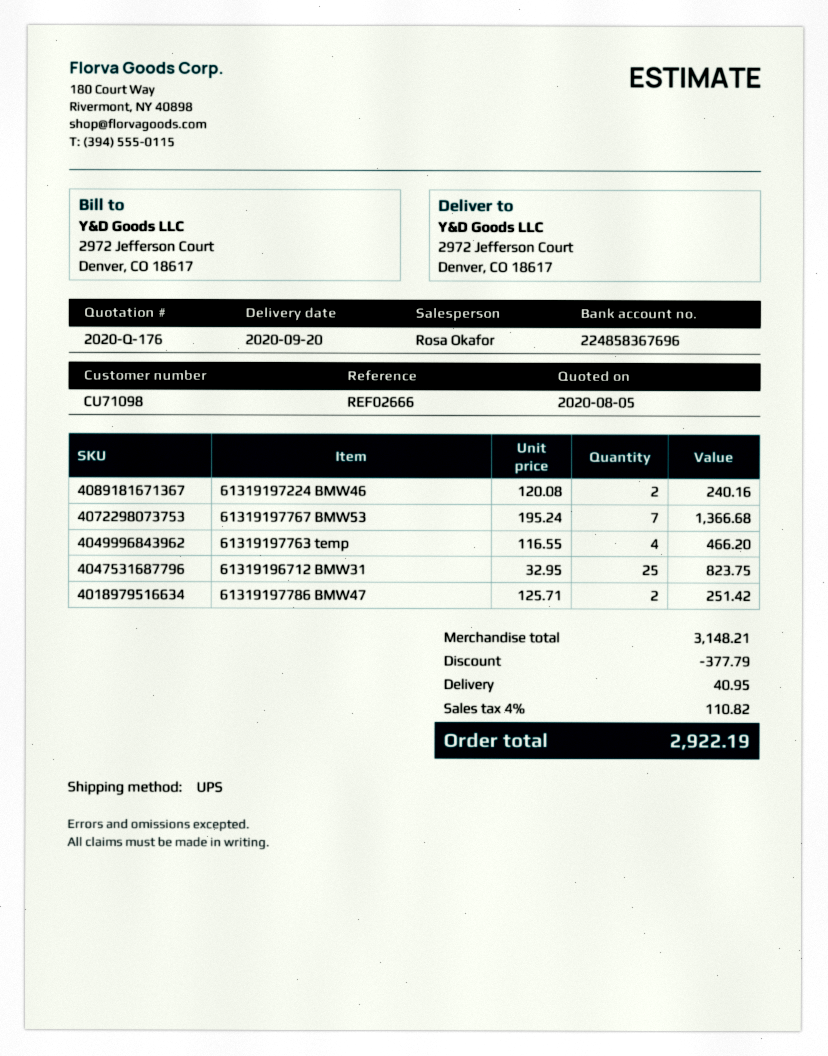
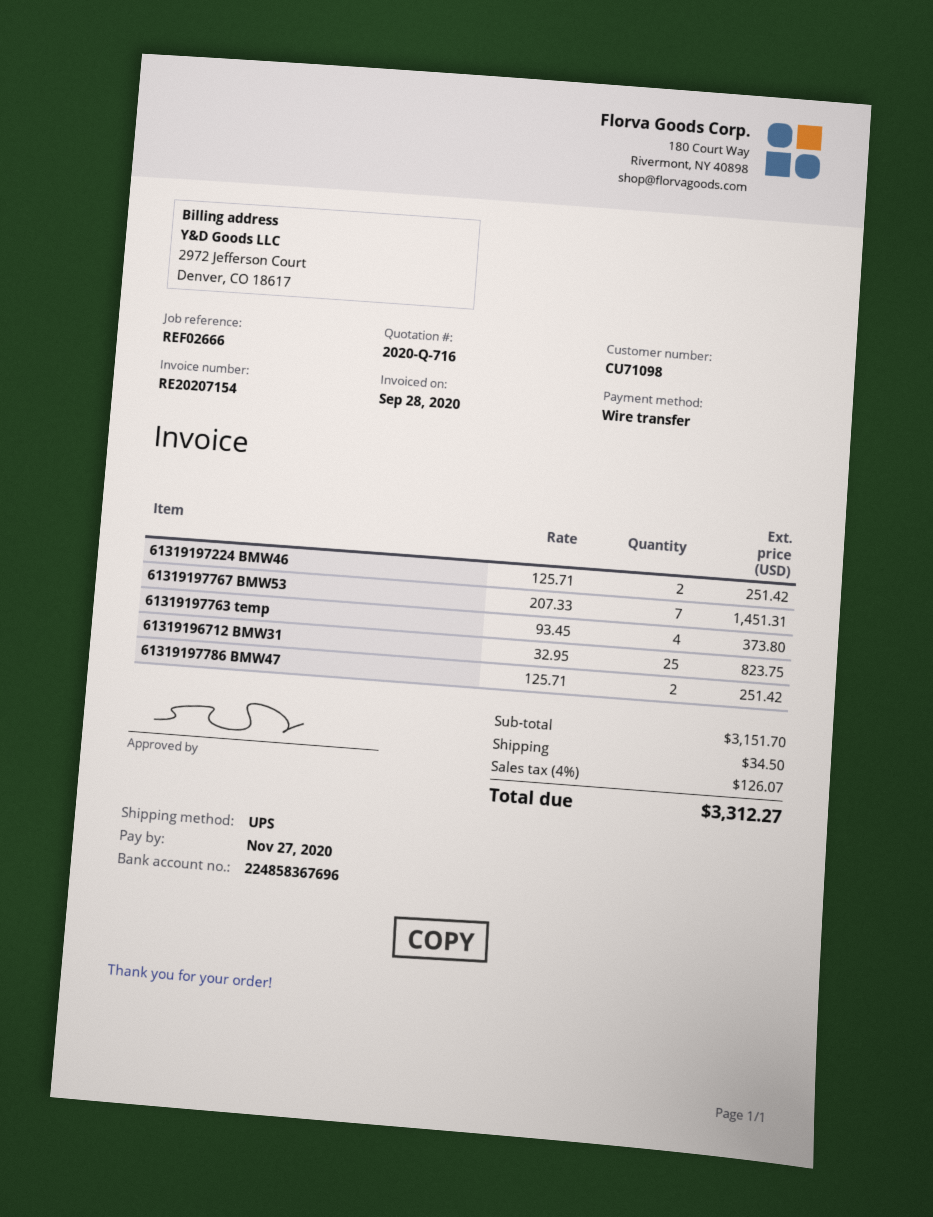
quote number: 2020-Q-176 -> 2020-Q-716
61319197224 BMW46: 2 x 120.08 = 240.16 -> 2 x 125.71 = 251.42
61319197767 BMW53: 7 x 195.24 = 1366.68 -> 7 x 207.33 = 1451.31
61319197763 temp: 4 x 116.55 = 466.20 -> 4 x 93.45 = 373.80
subtotal: 3148.21 -> 3151.70
discount: 377.79 -> none
shipping: 40.95 -> 34.50
tax: 4% = 110.82 -> 4% = 126.07
total: 2922.19 -> 3312.27

